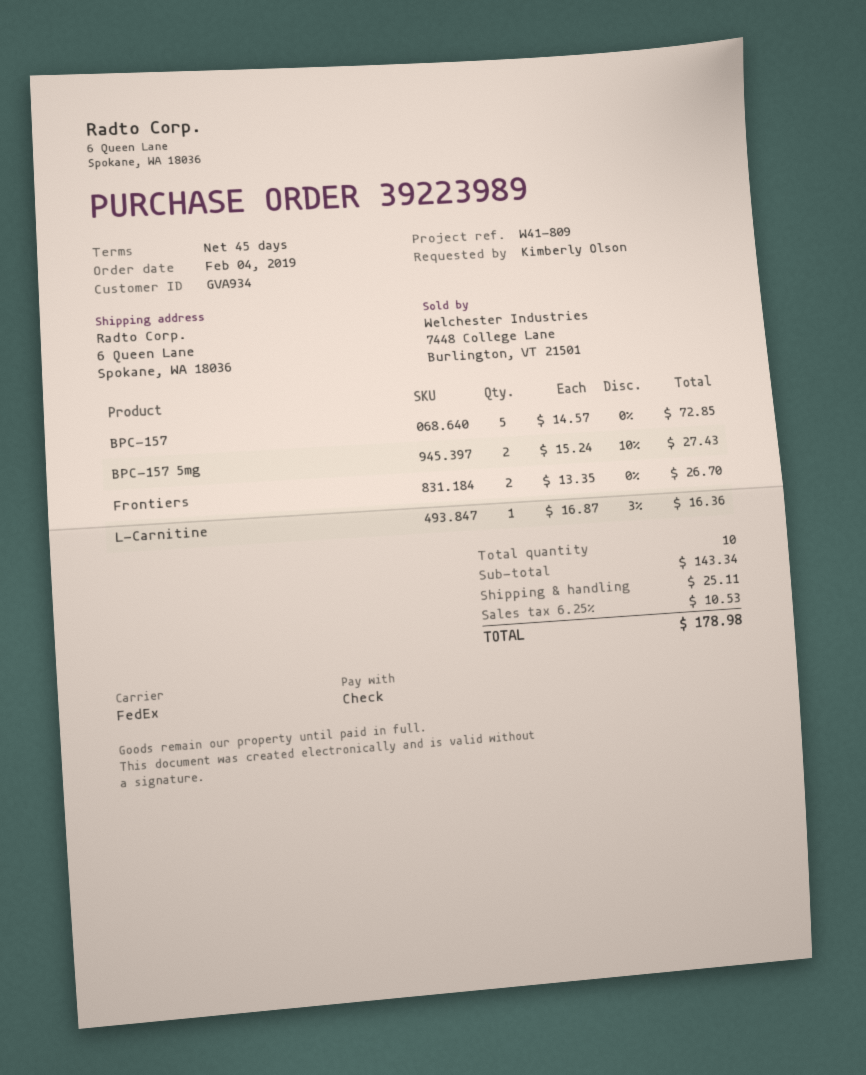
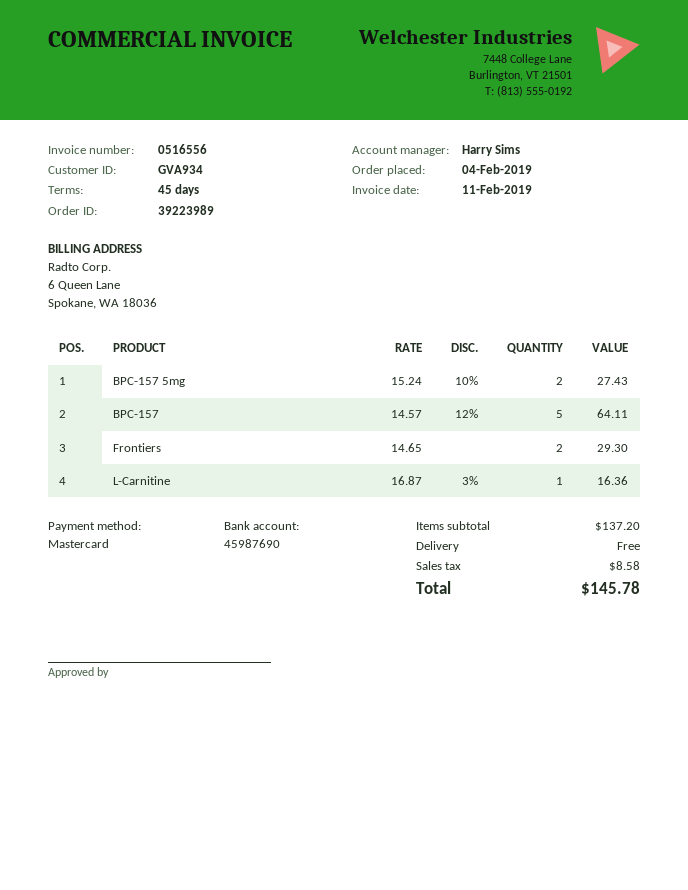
payment method: cheque -> Mastercard
BPC-157: 5 x 14.57 = 72.85 -> 5 x 14.57 - 12% = 64.11
Frontiers: 2 x 13.35 = 26.70 -> 2 x 14.65 = 29.30
subtotal: 143.34 -> 137.20
shipping: 25.11 -> 0.00
tax: 10.53 -> 8.58
total: 178.98 -> 145.78

